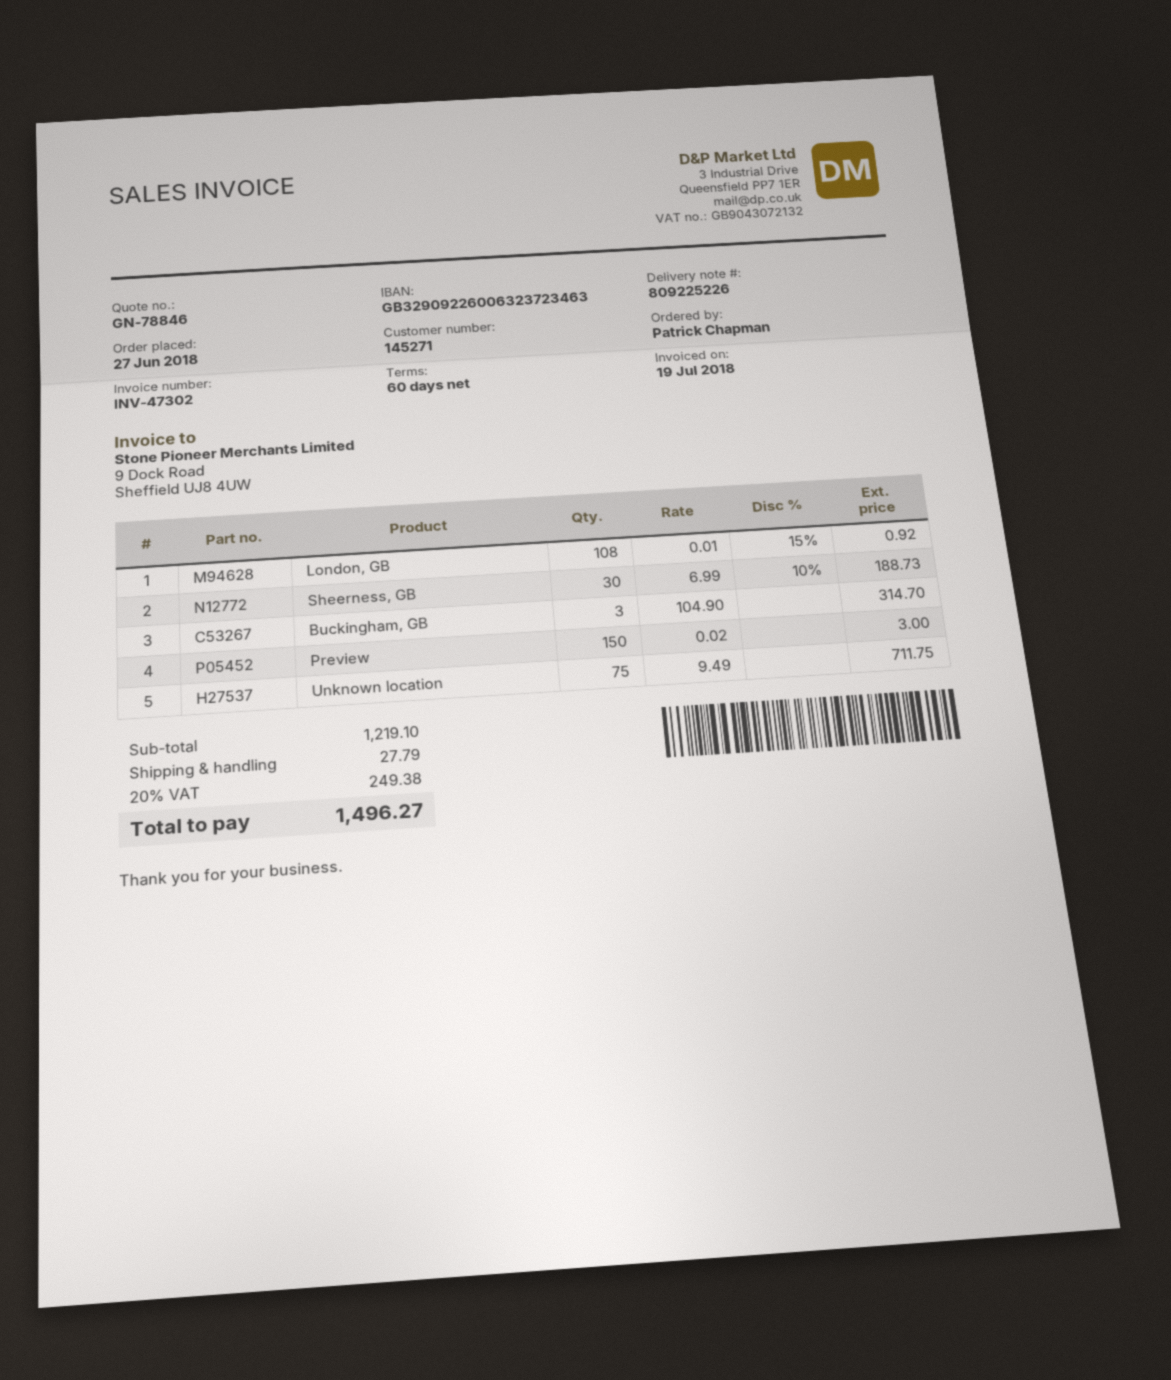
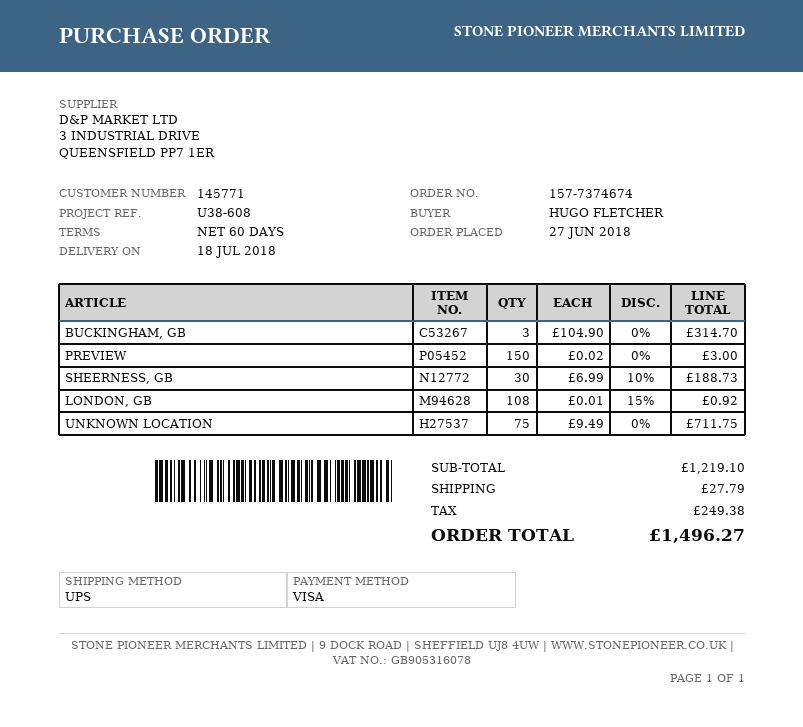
customer number: 145271 -> 145771
ordered by: Patrick Chapman -> HUGO FLETCHER

